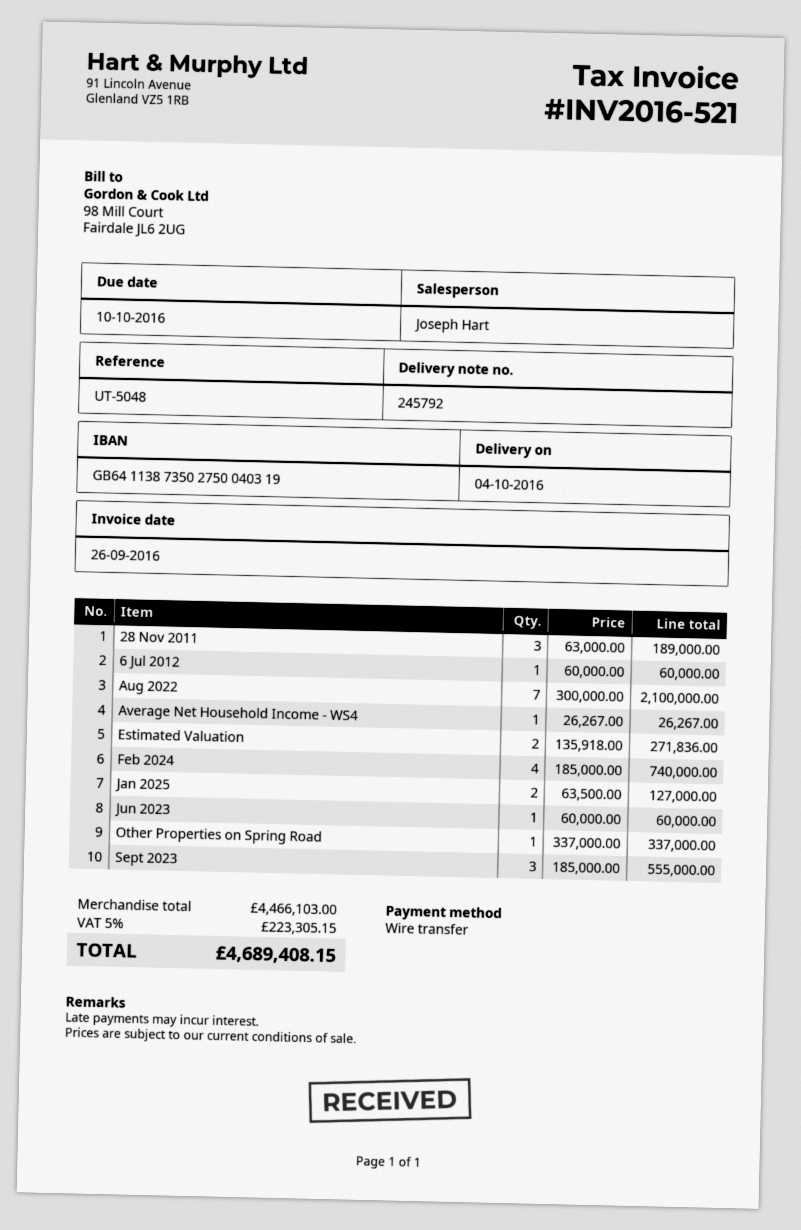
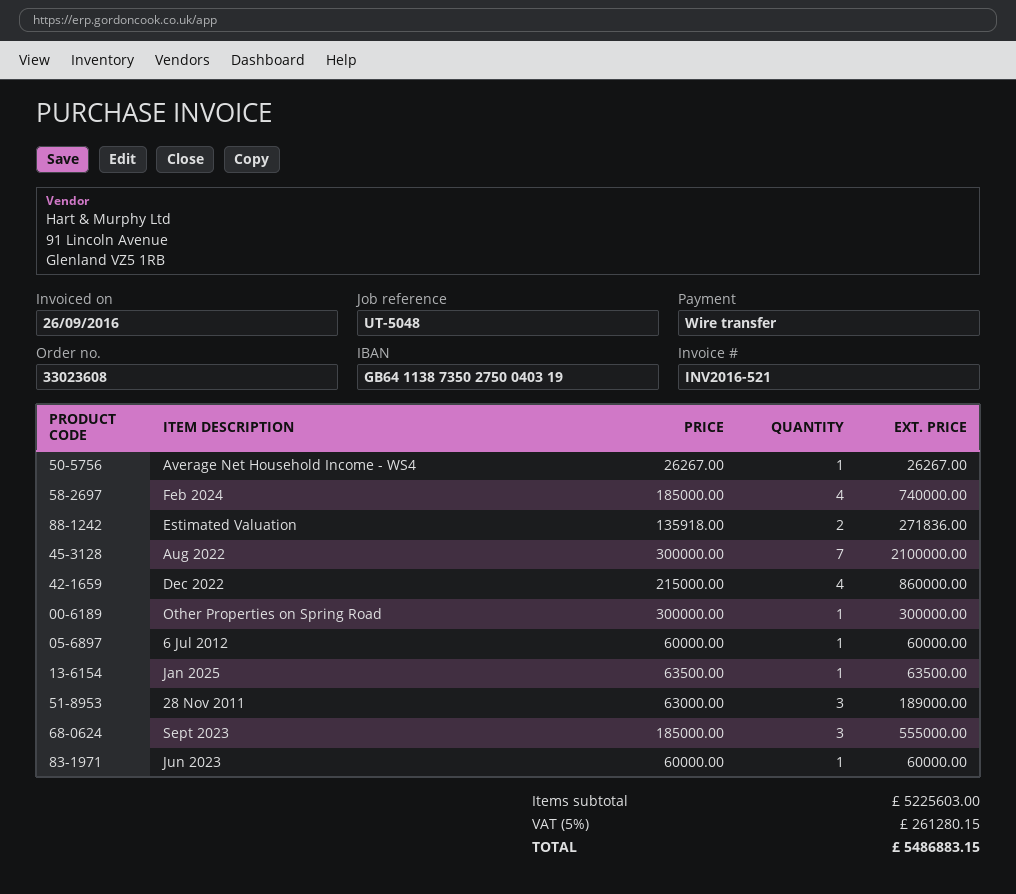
Jan 2025: 2 x 63500.00 = 127000.00 -> 1 x 63500.00 = 63500.00
Other Properties on Spring Road: 1 x 337000.00 = 337000.00 -> 1 x 300000.00 = 300000.00
Dec 2022: none -> 4 x 215000.00 = 860000.00
subtotal: 4466103.00 -> 5225603.00
tax: 5% = 223305.15 -> 5% = 261280.15
total: 4689408.15 -> 5486883.15

